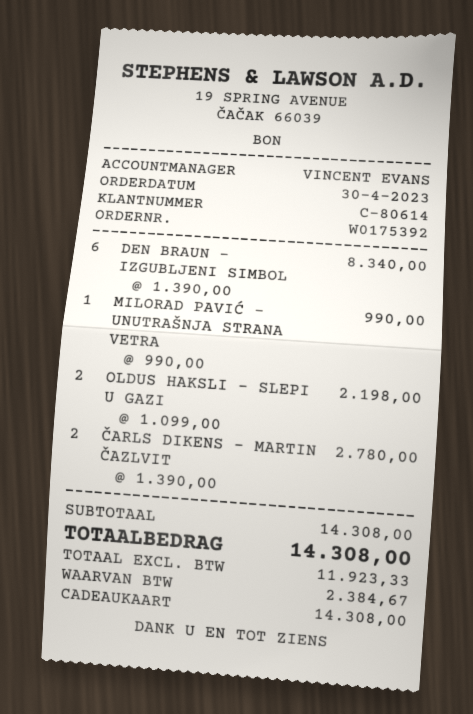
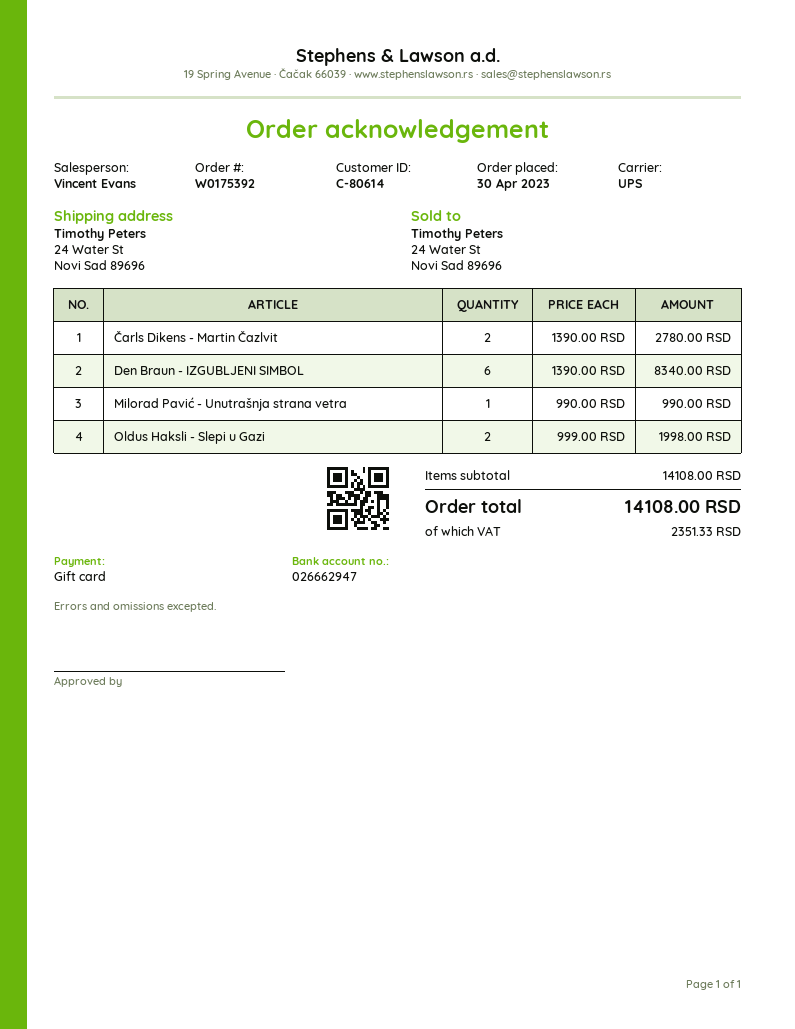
OLDUS HAKSLI - SLEPI U GAZI: 2 x 1099.00 = 2198.00 -> 2 x 999.00 = 1998.00
subtotal: 14308.00 -> 14108.00
tax: 2384.67 -> 2351.33
total: 14308.00 -> 14108.00

